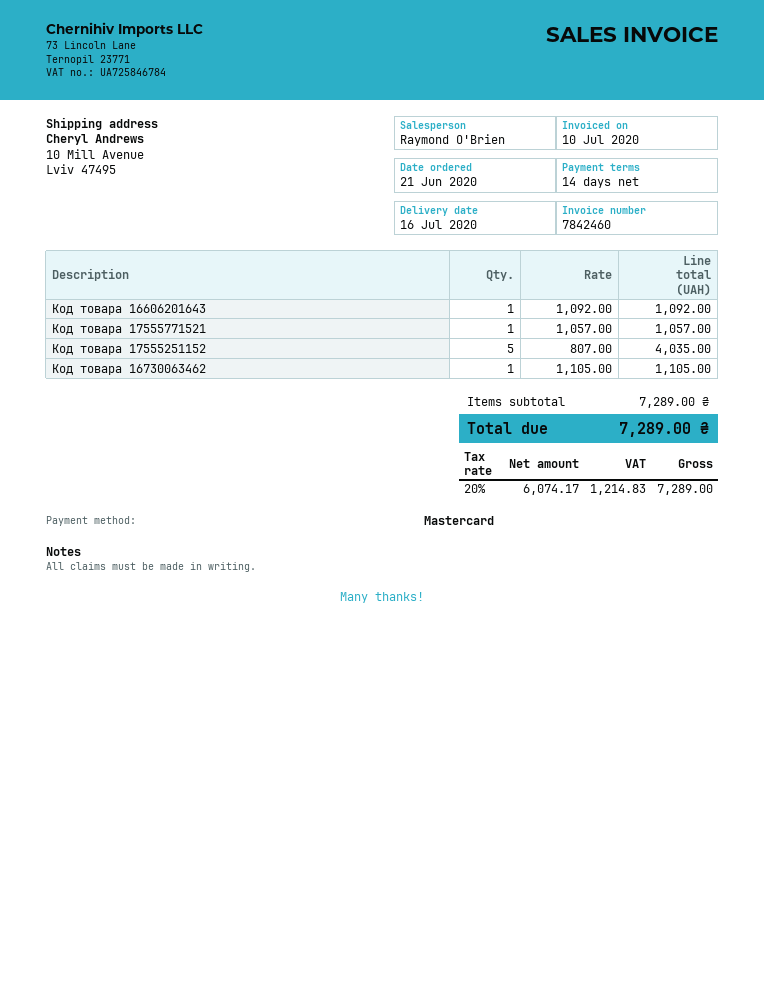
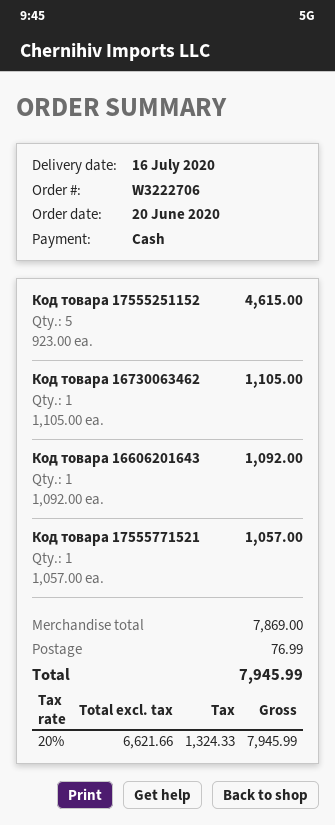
order date: 2020-06-21 -> 2020-06-20
payment method: Mastercard -> cash
Код товара 17555251152: 5 x 807.00 = 4035.00 -> 5 x 923.00 = 4615.00
subtotal: 7289.00 -> 7869.00
shipping: none -> 76.99
net: 6074.17 -> 6621.66
tax: 20% = 1214.83 -> 20% = 1324.33
total: 7289.00 -> 7945.99

